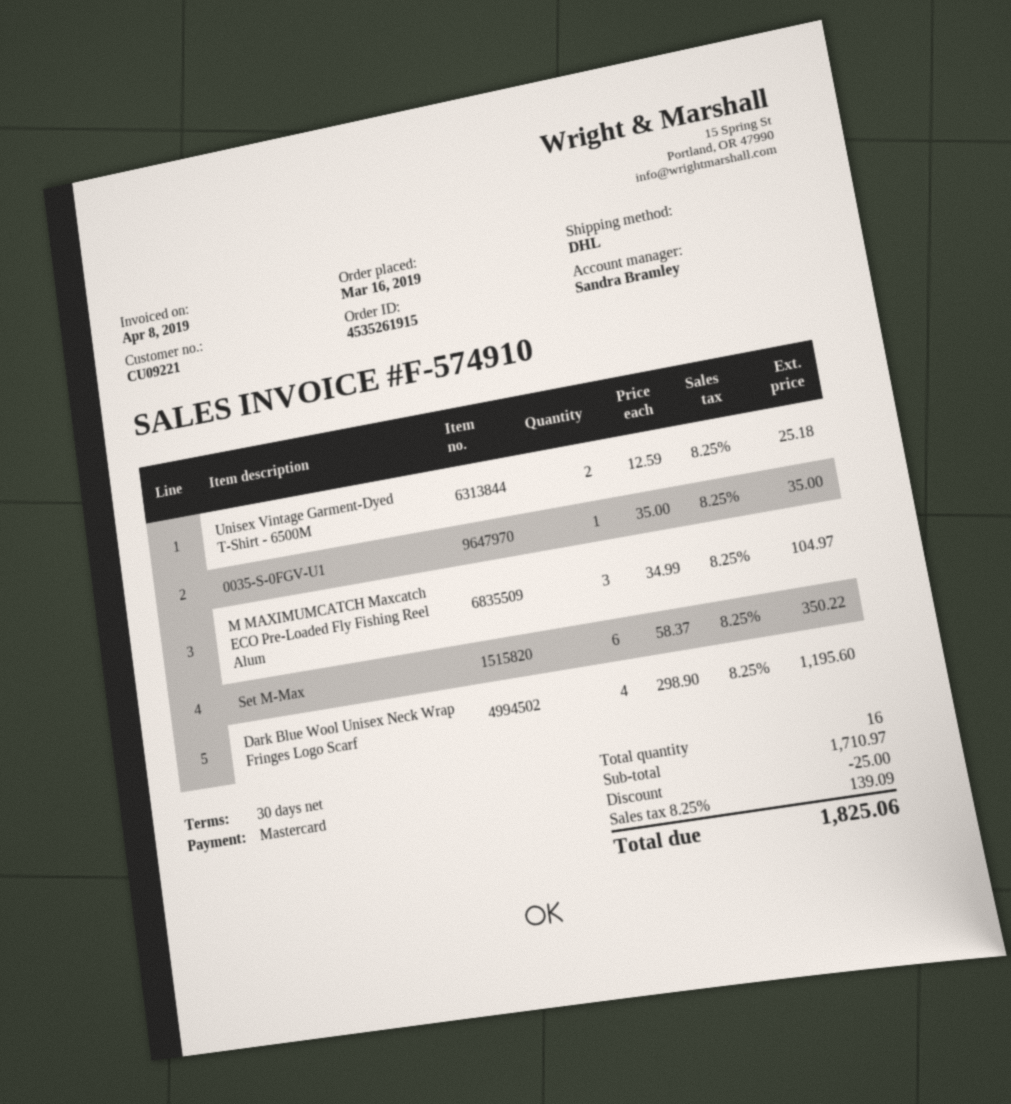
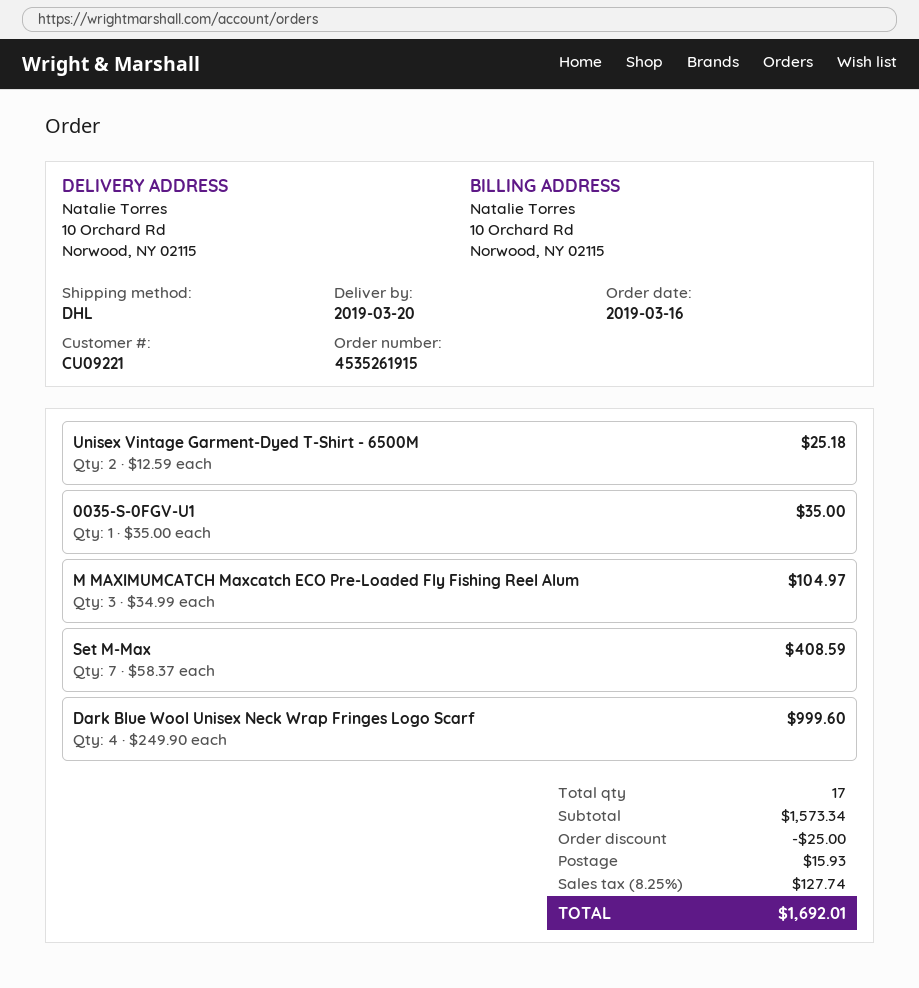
Set M-Max: 6 x 58.37 = 350.22 -> 7 x 58.37 = 408.59
Dark Blue Wool Unisex Neck Wrap Fringes Logo Scarf: 4 x 298.90 = 1195.60 -> 4 x 249.90 = 999.60
total quantity: 16 -> 17
subtotal: 1710.97 -> 1573.34
shipping: none -> 15.93
tax: 8.25% = 139.09 -> 8.25% = 127.74
total: 1825.06 -> 1692.01

